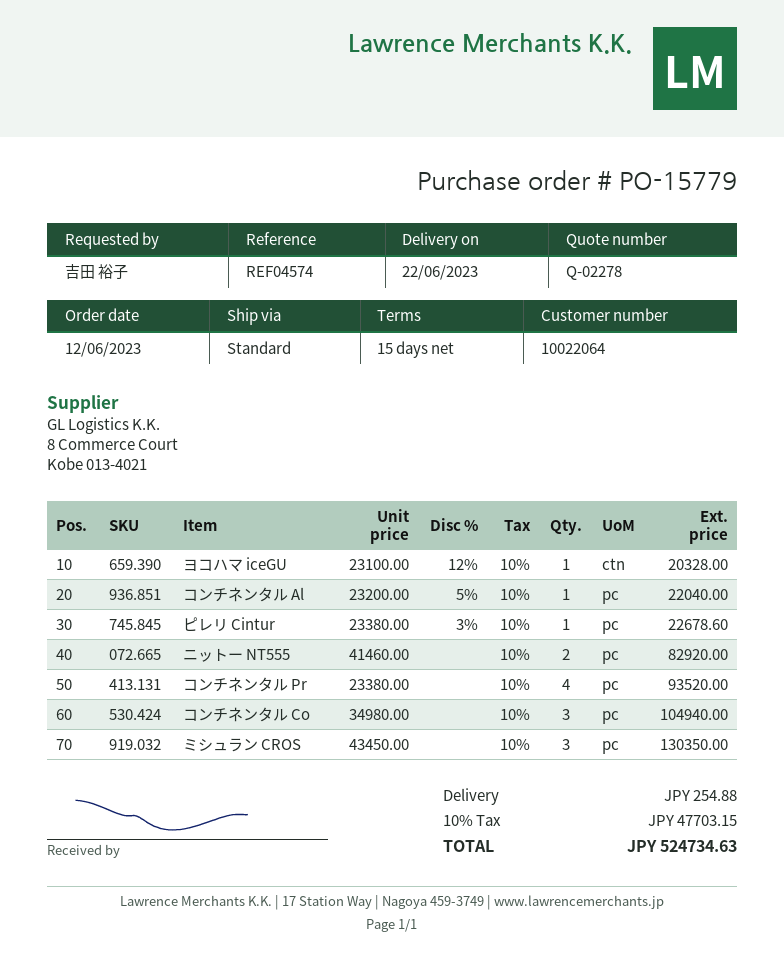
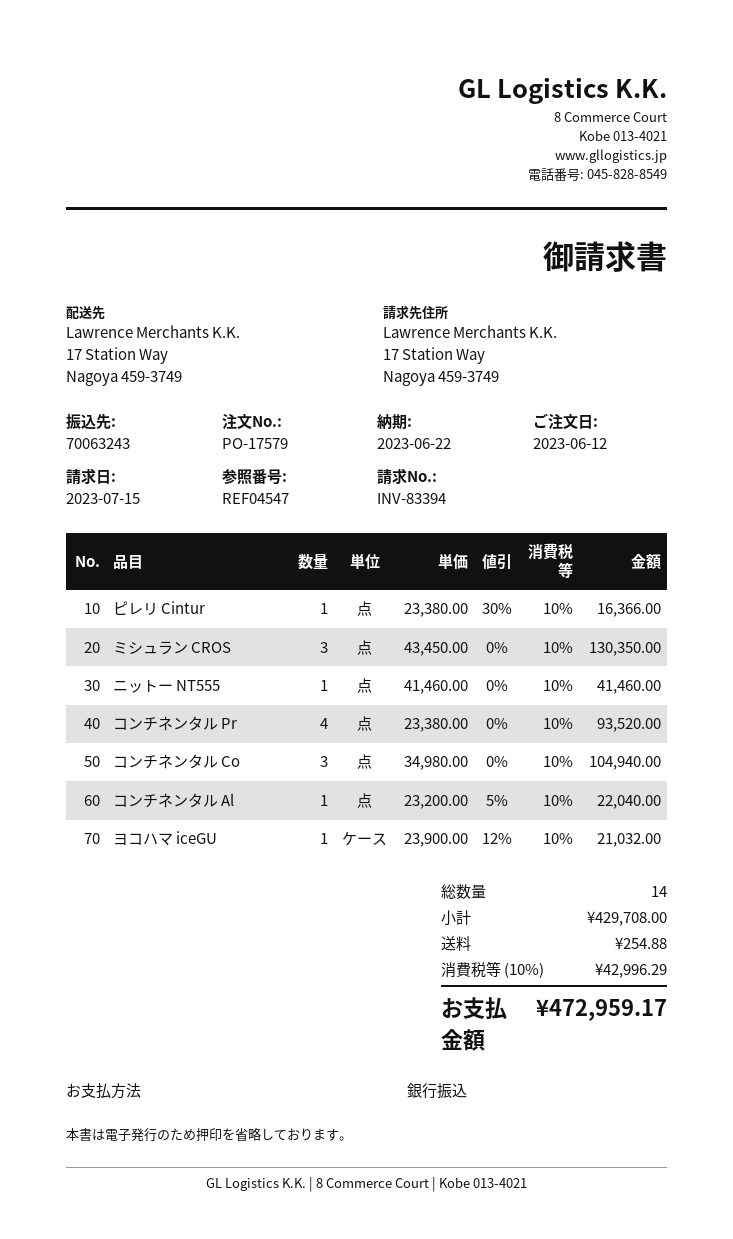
order number: PO-15779 -> PO-17579
reference: REF04574 -> REF04547
ヨコハマ iceGU: 1 x 23100.00 - 12% = 20328.00 -> 1 x 23900.00 - 12% = 21032.00
ピレリ Cintur: 1 x 23380.00 - 3% = 22678.60 -> 1 x 23380.00 - 30% = 16366.00
ニットー NT555: 2 x 41460.00 = 82920.00 -> 1 x 41460.00 = 41460.00
tax: 10% = 47703.15 -> 10% = 42996.29
total: 524734.63 -> 472959.17

